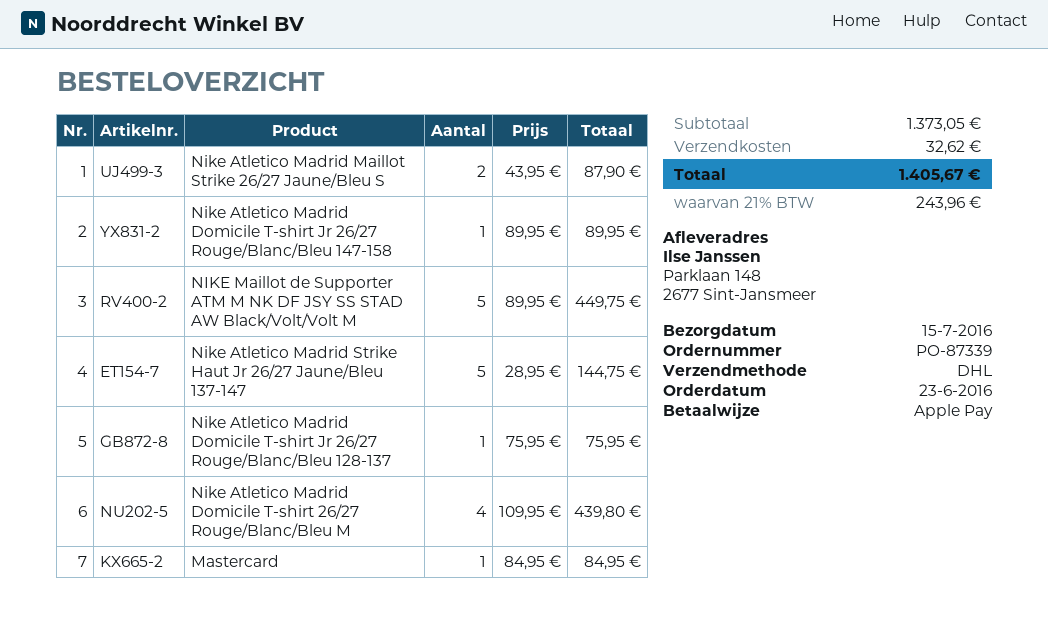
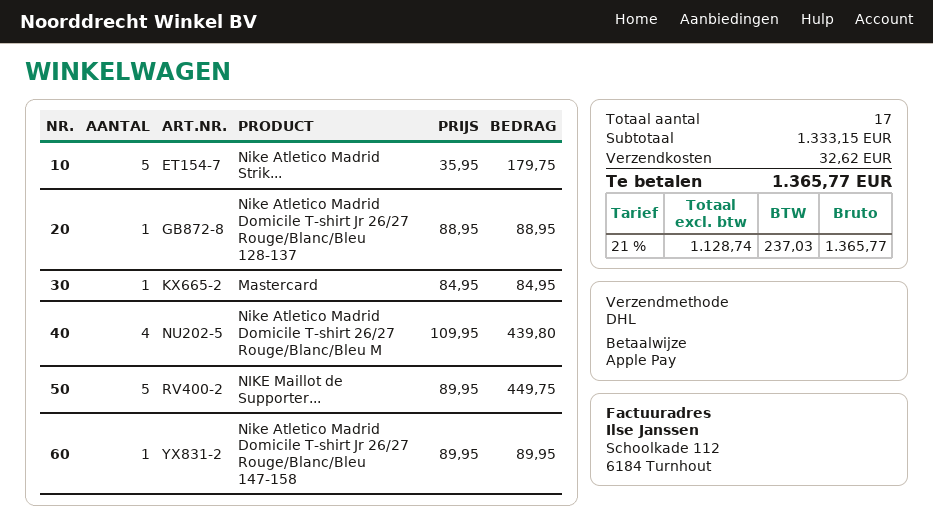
Nike Atletico Madrid Maillot Strike 26/27 Jaune/Bleu S: 2 x 43.95 = 87.90 -> none
Nike Atletico Madrid Strike Haut Jr 26/27 Jaune/Bleu 137-147: 5 x 28.95 = 144.75 -> 5 x 35.95 = 179.75
Nike Atletico Madrid Domicile T-shirt Jr 26/27 Rouge/Blanc/Bleu 128-137: 1 x 75.95 = 75.95 -> 1 x 88.95 = 88.95
subtotal: 1373.05 -> 1333.15
tax: 21% = 243.96 -> 21% = 237.03
total: 1405.67 -> 1365.77

